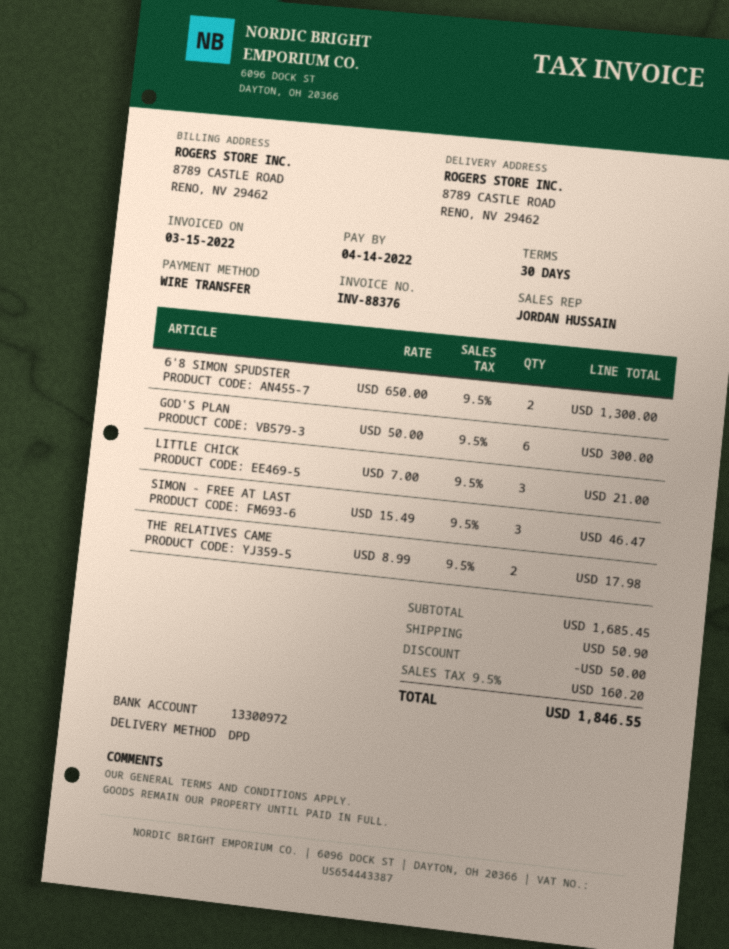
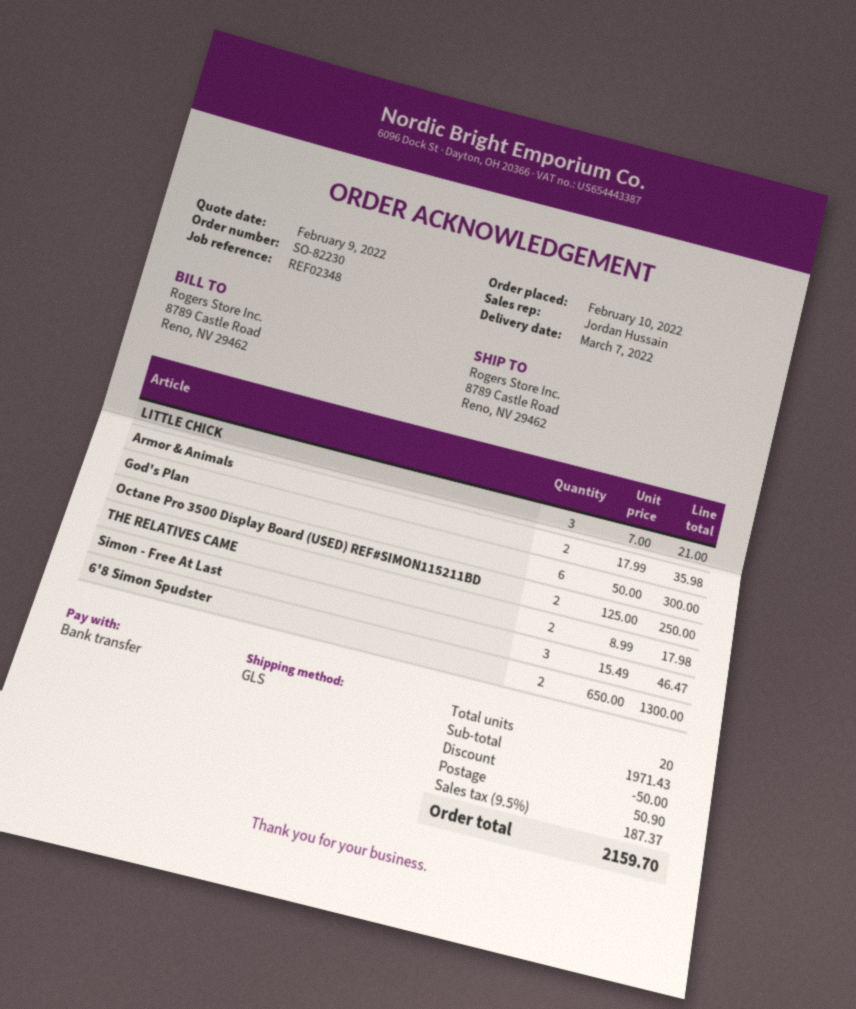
shipping method: DPD -> GLS
Armor & Animals: none -> 2 x 17.99 = 35.98
Octane Pro 3500 Display Board (USED) REF#SIMON115211BD: none -> 2 x 125.00 = 250.00
subtotal: 1685.45 -> 1971.43
tax: 9.5% = 160.20 -> 9.5% = 187.37
total: 1846.55 -> 2159.70

